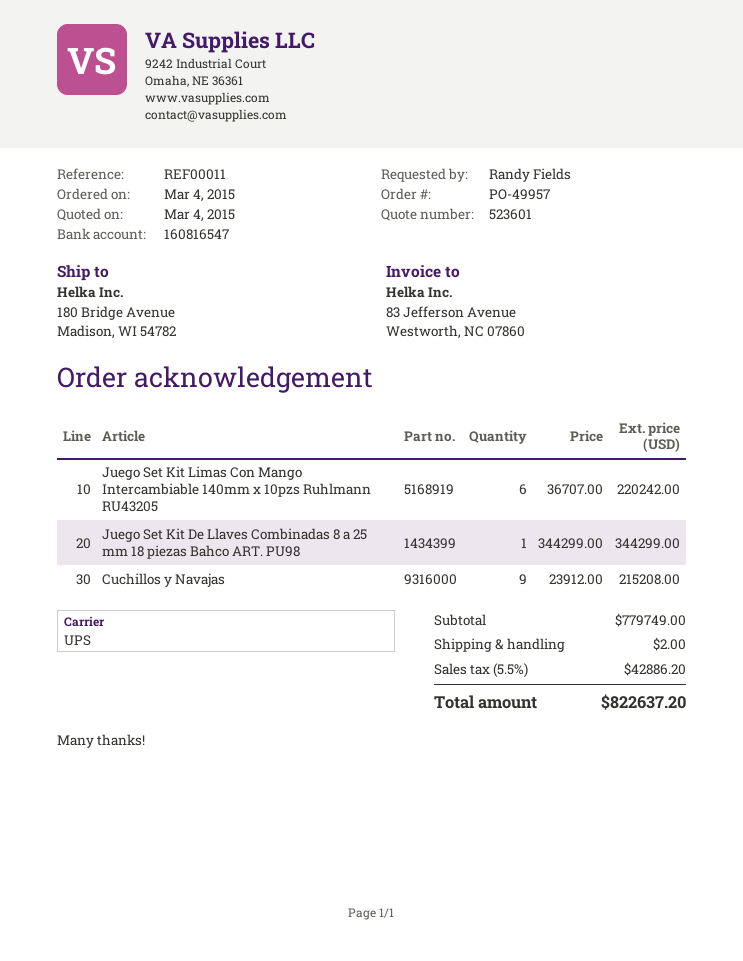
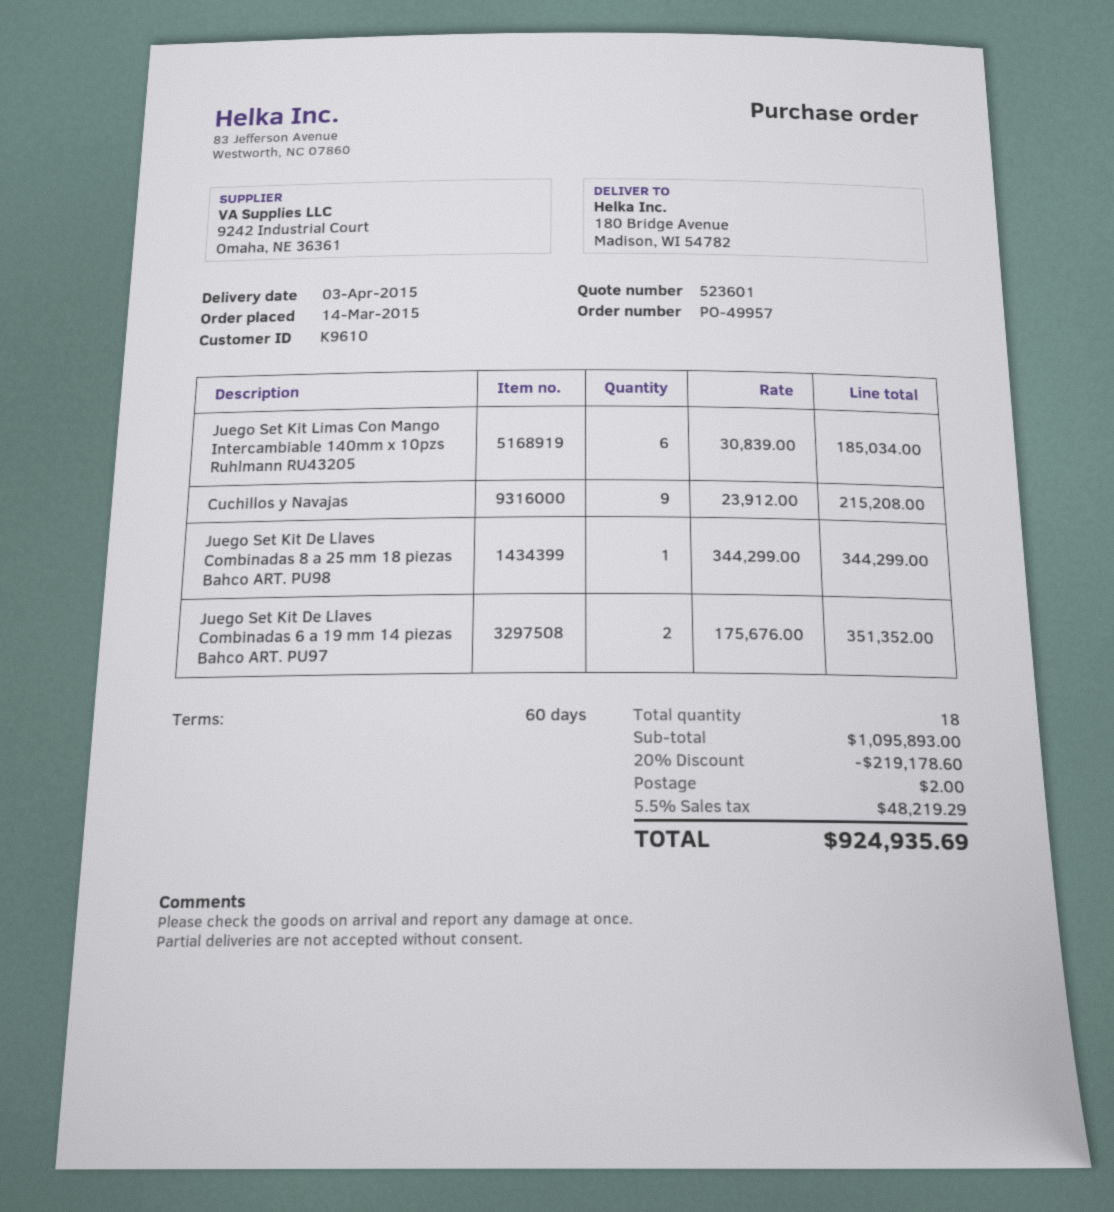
order date: 2015-03-04 -> 2015-03-14
Juego Set Kit Limas Con Mango Intercambiable 140mm x 10pzs Ruhlmann RU43205: 6 x 36707.00 = 220242.00 -> 6 x 30839.00 = 185034.00
Juego Set Kit De Llaves Combinadas 6 a 19 mm 14 piezas Bahco ART. PU97: none -> 2 x 175676.00 = 351352.00
subtotal: 779749.00 -> 1095893.00
discount: none -> 20% = 219178.60
tax: 5.5% = 42886.20 -> 5.5% = 48219.29
total: 822637.20 -> 924935.69

